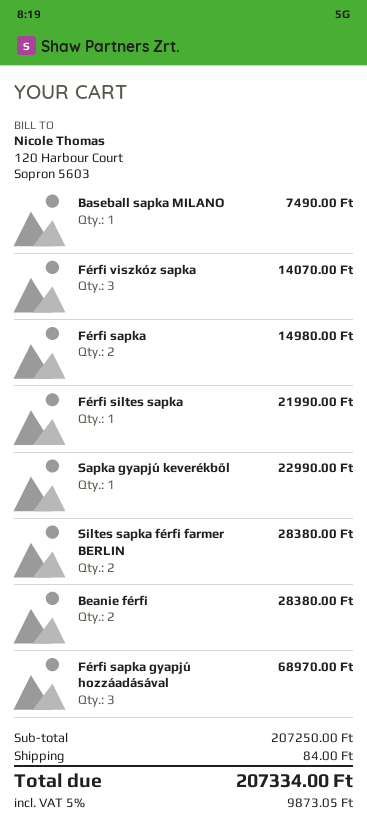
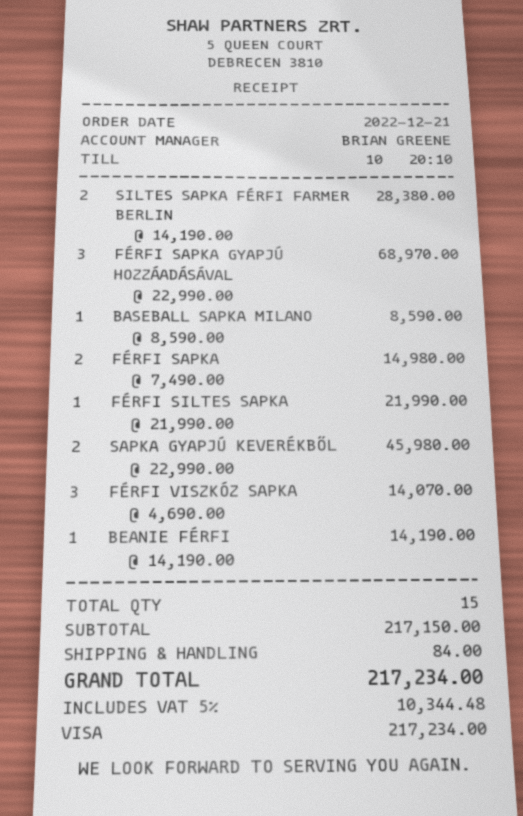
Baseball sapka MILANO: 1 for 7490.00 -> 1 for 8590.00
Sapka gyapjú keverékből: 1 for 22990.00 -> 2 for 45980.00
Beanie férfi: 2 for 28380.00 -> 1 for 14190.00
subtotal: 207250.00 -> 217150.00
tax: 5% = 9873.05 -> 5% = 10344.48
total: 207334.00 -> 217234.00

